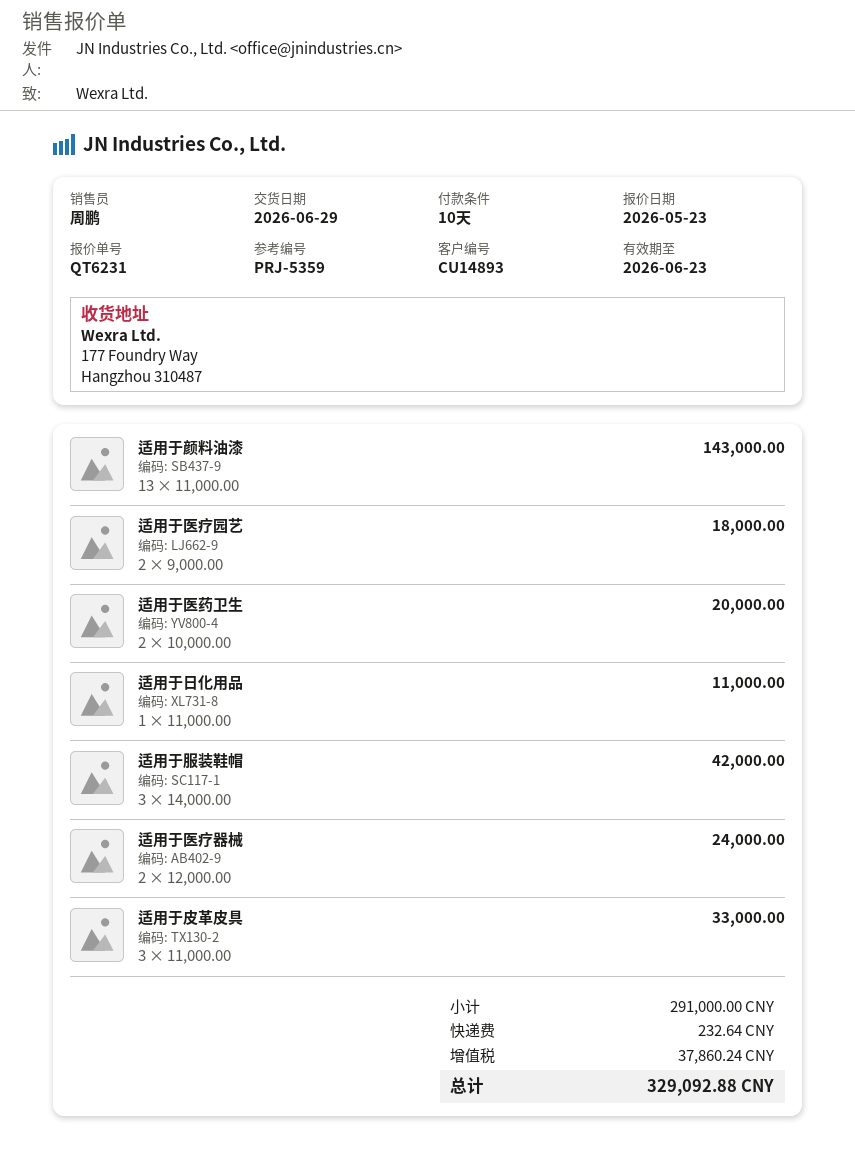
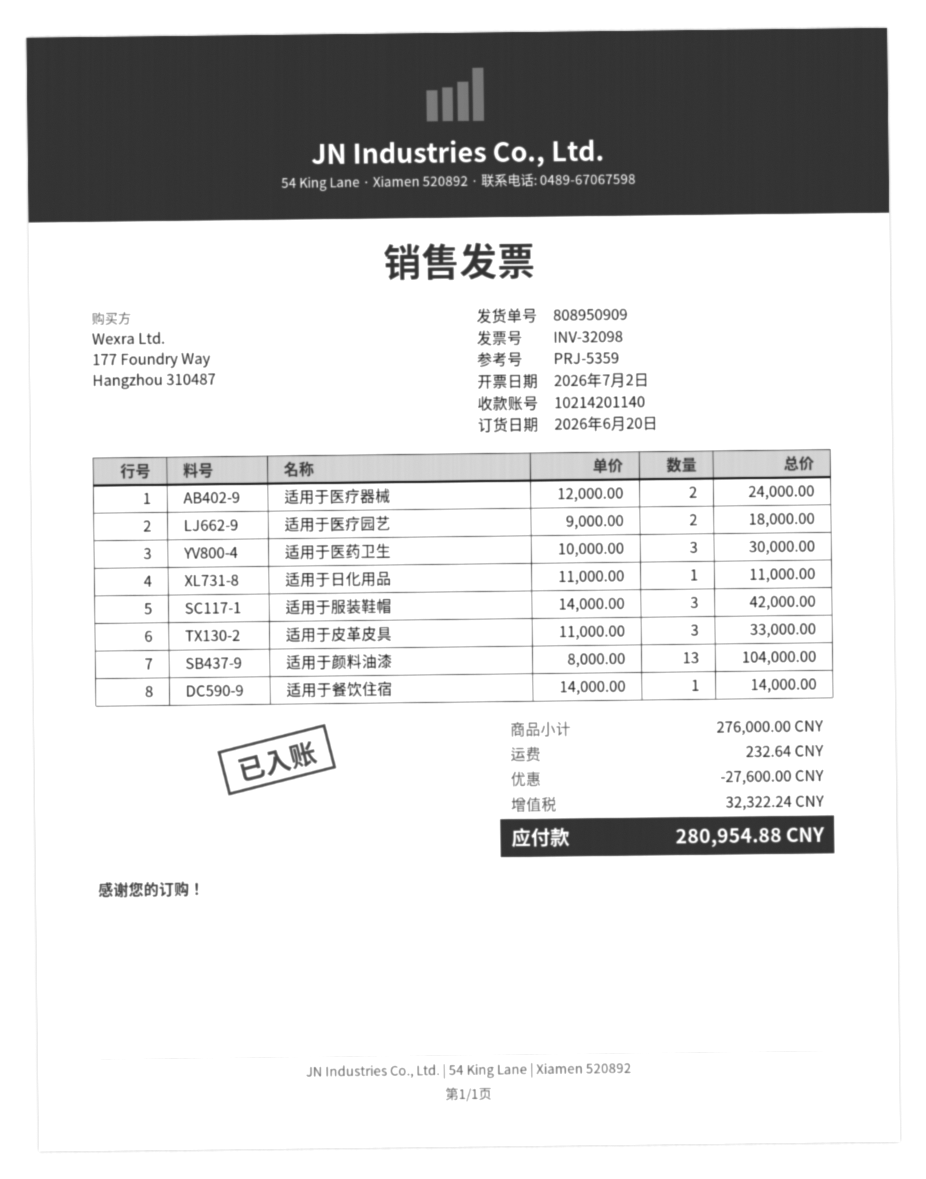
适用于颜料油漆: 13 x 11000.00 = 143000.00 -> 13 x 8000.00 = 104000.00
适用于医药卫生: 2 x 10000.00 = 20000.00 -> 3 x 10000.00 = 30000.00
适用于餐饮住宿: none -> 1 x 14000.00 = 14000.00
subtotal: 291000.00 -> 276000.00
discount: none -> 27600.00
tax: 37860.24 -> 32322.24
total: 329092.88 -> 280954.88

